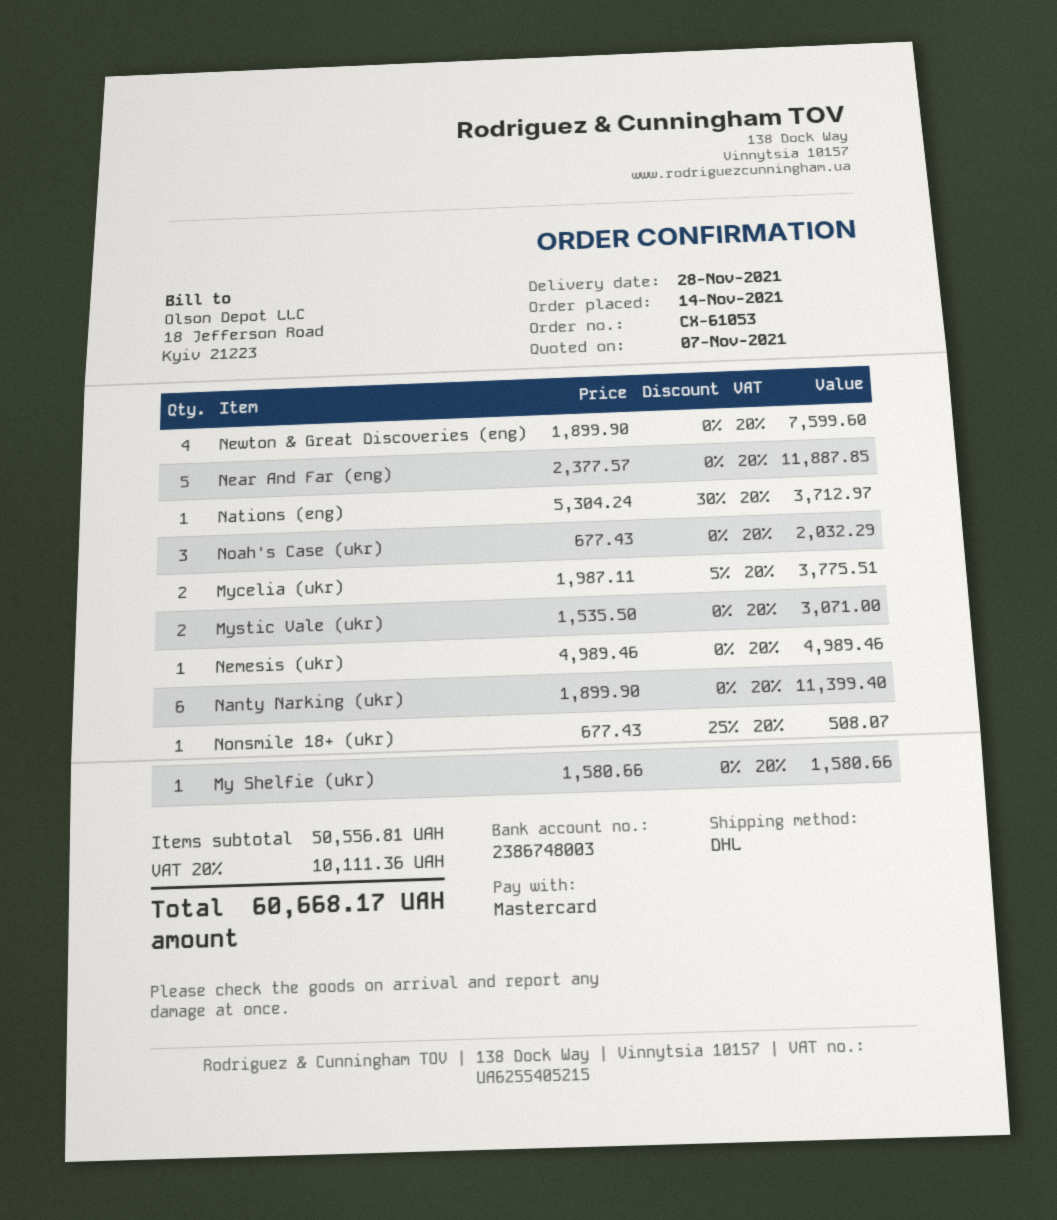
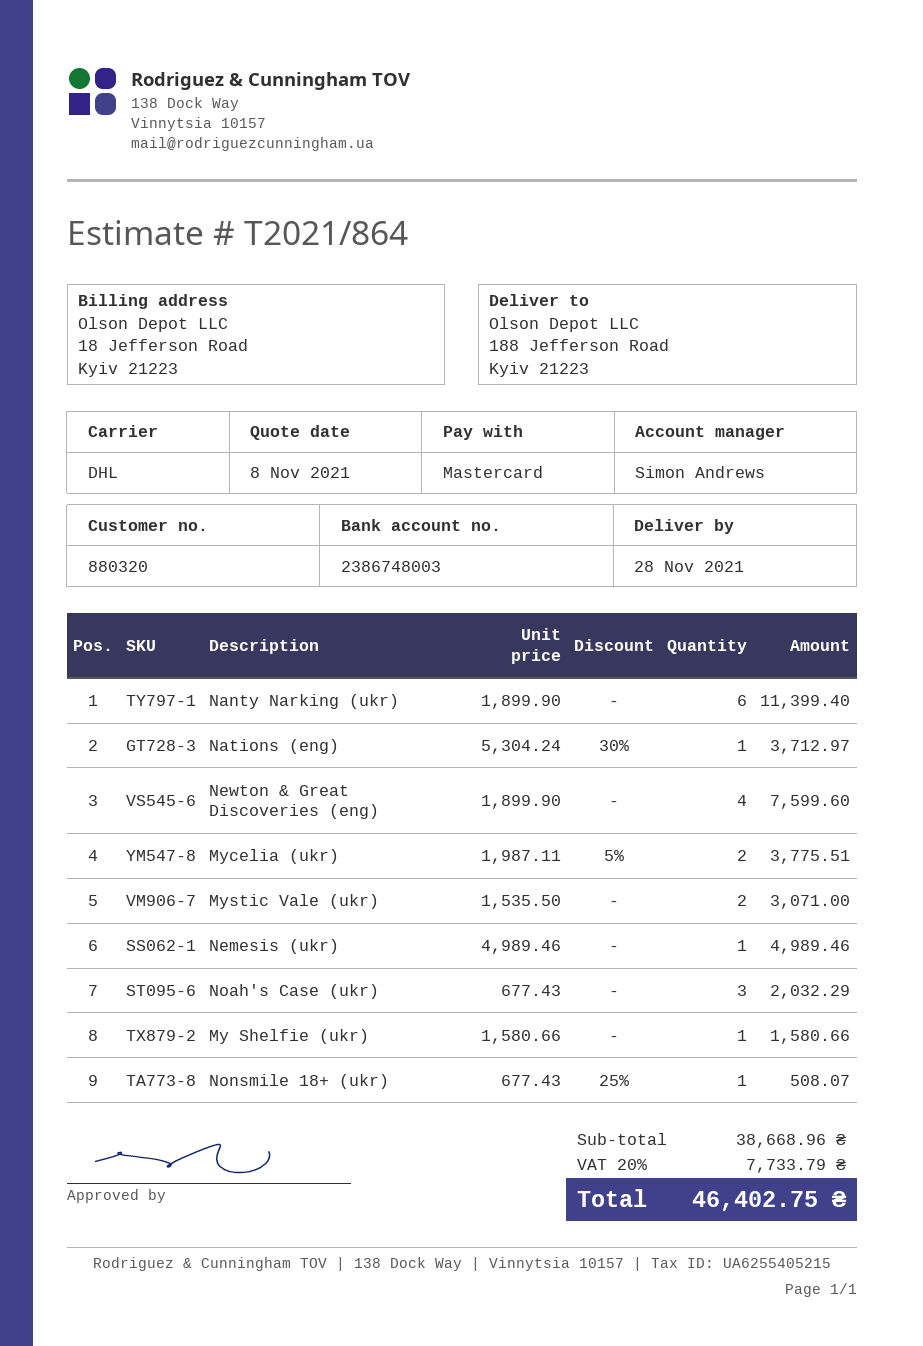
quote date: 2021-11-07 -> 2021-11-08
Near And Far (eng): 5 x 2377.57 = 11887.85 -> none
subtotal: 50556.81 -> 38668.96
tax: 20% = 10111.36 -> 20% = 7733.79
total: 60668.17 -> 46402.75

